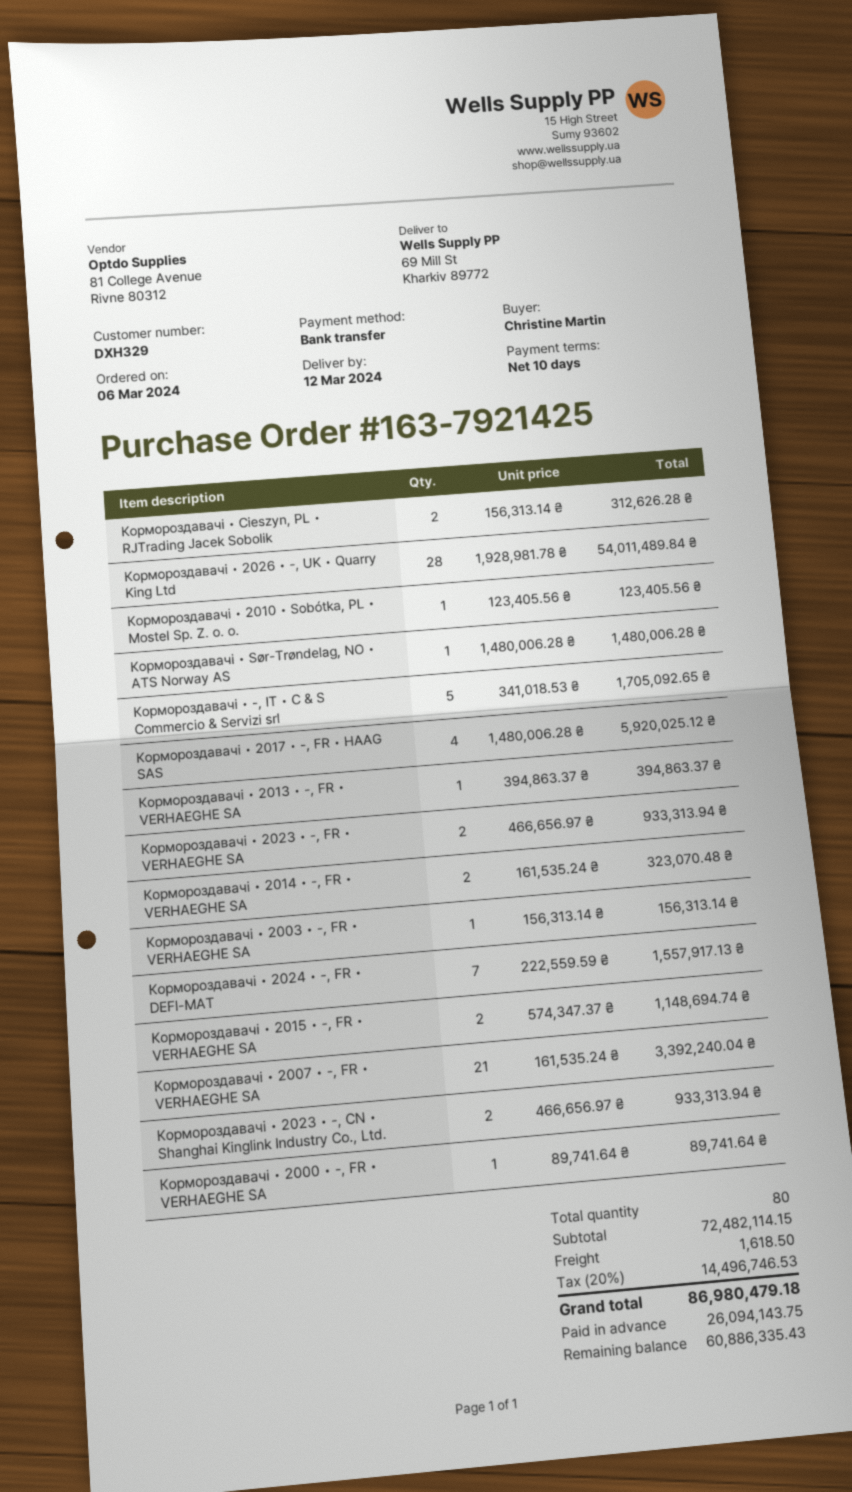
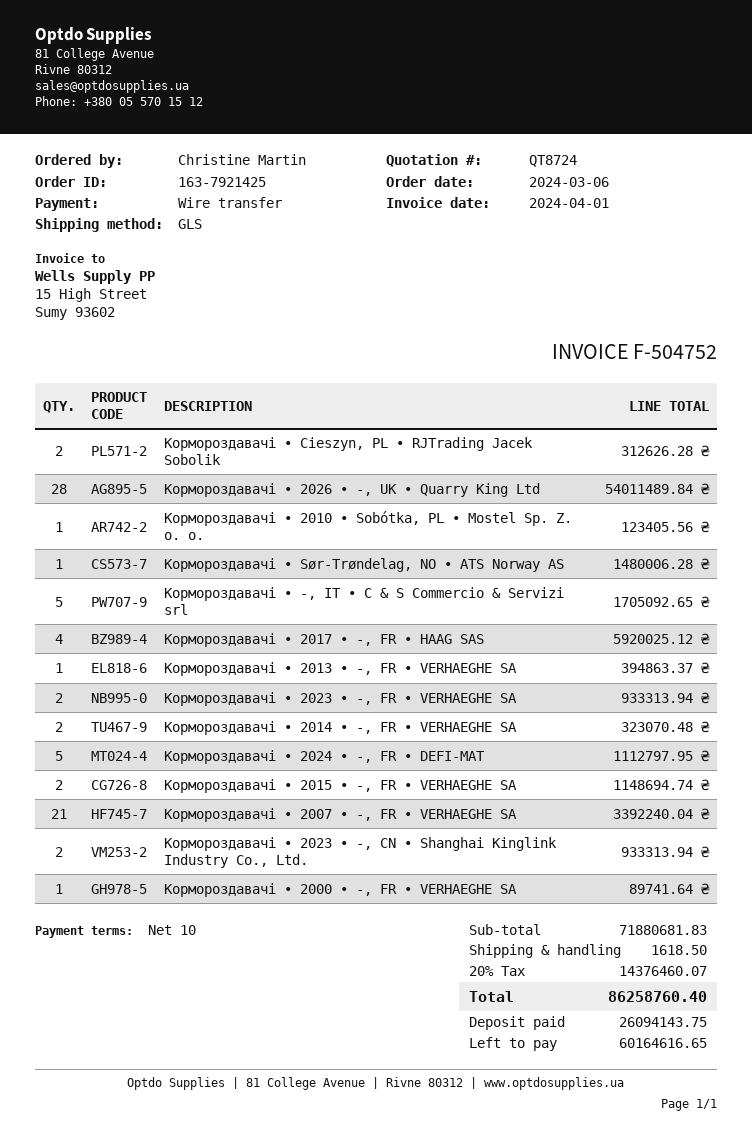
Кормороздавачі • 2003 • -, FR • VERHAEGHE SA: 1 for 156313.14 -> none
Кормороздавачі • 2024 • -, FR • DEFI-MAT: 7 for 1557917.13 -> 5 for 1112797.95
subtotal: 72482114.15 -> 71880681.83
tax: 20% = 14496746.53 -> 20% = 14376460.07
total: 86980479.18 -> 86258760.40
balance: 60886335.43 -> 60164616.65

